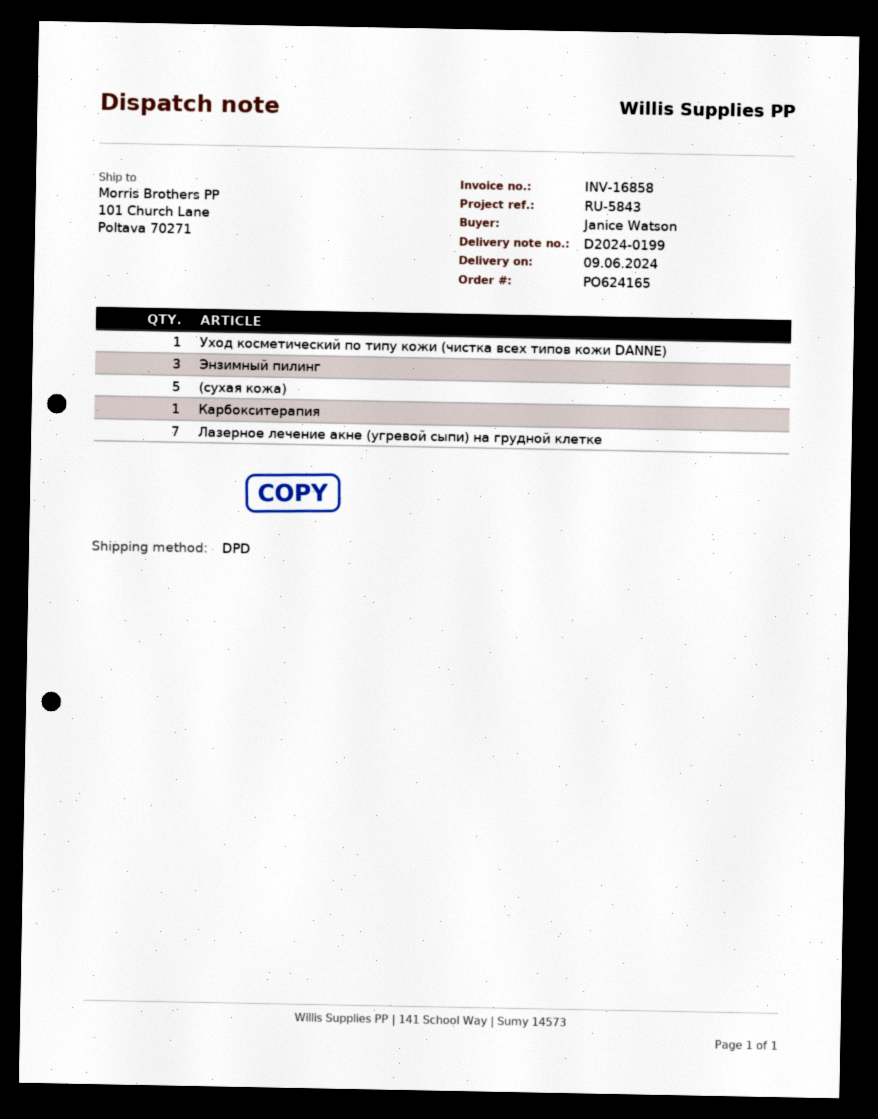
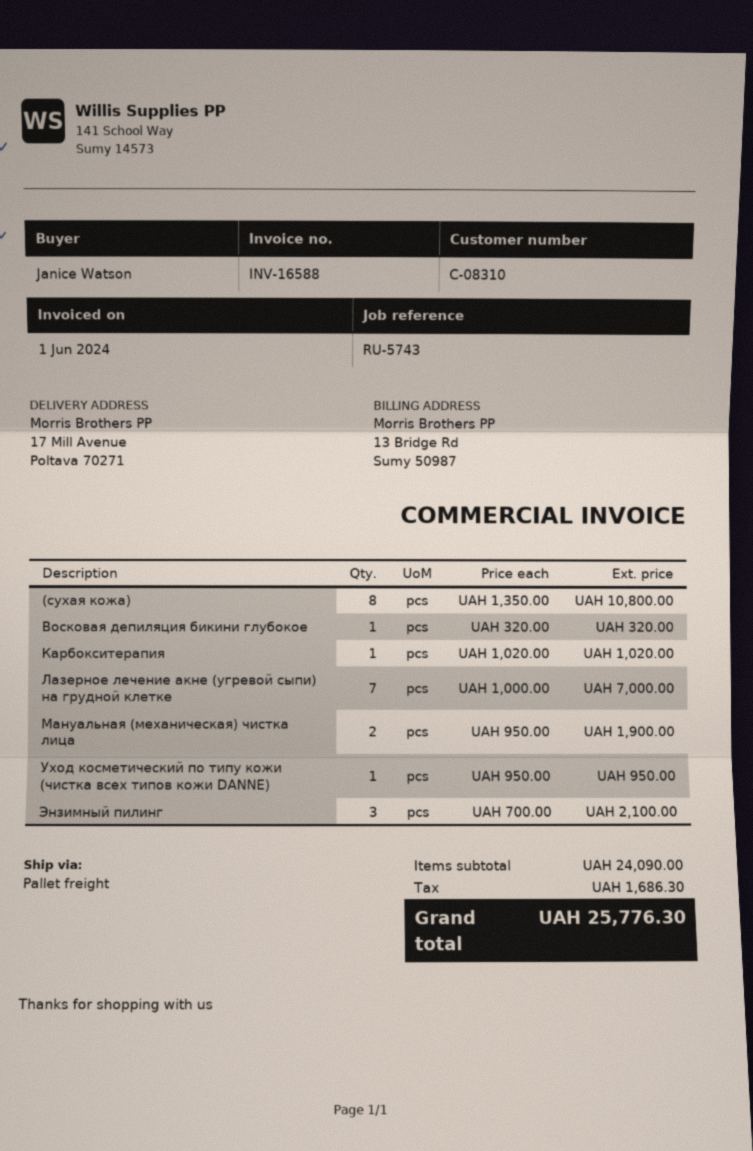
invoice number: INV-16858 -> INV-16588
reference: RU-5843 -> RU-5743
shipping method: DPD -> pallet freight
ship to: 101 Church Lane, Poltava 70271 -> 17 Mill Avenue, Poltava 70271
(сухая кожа): 5 -> 8
Восковая депиляция бикини глубокое: none -> 1
Мануальная (механическая) чистка лица: none -> 2

